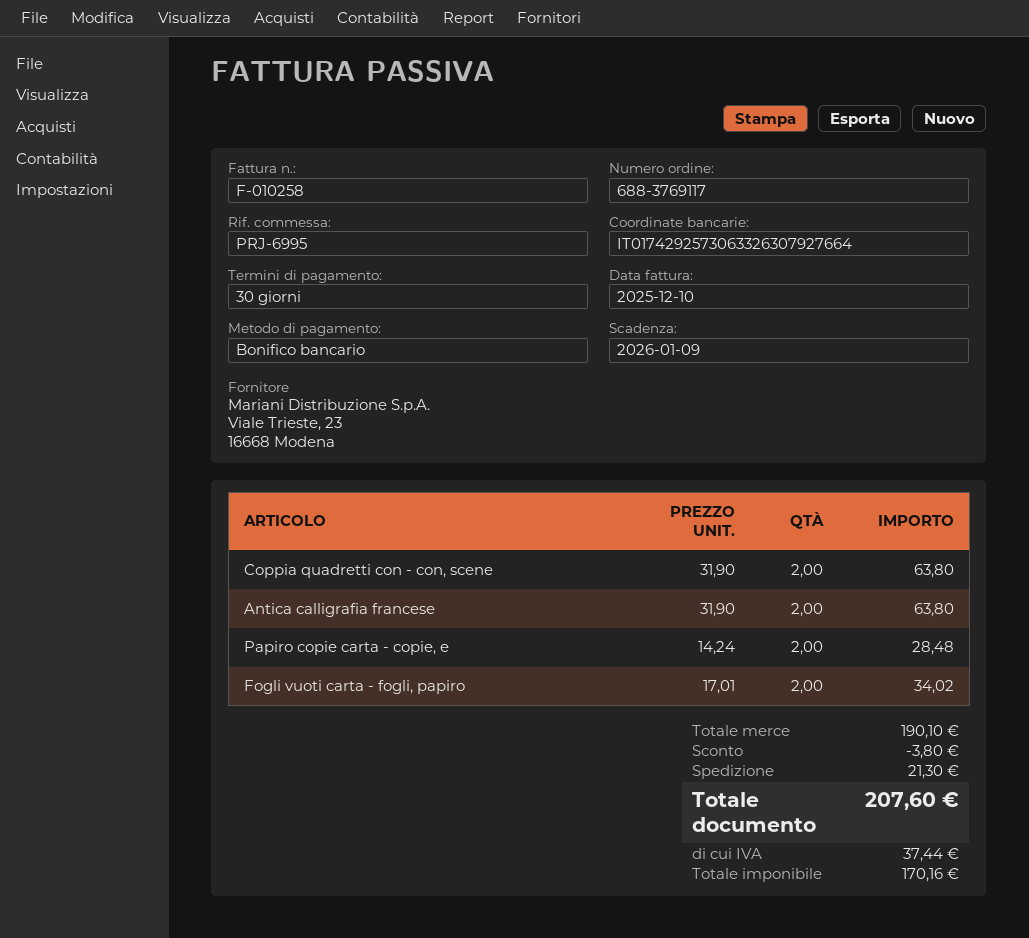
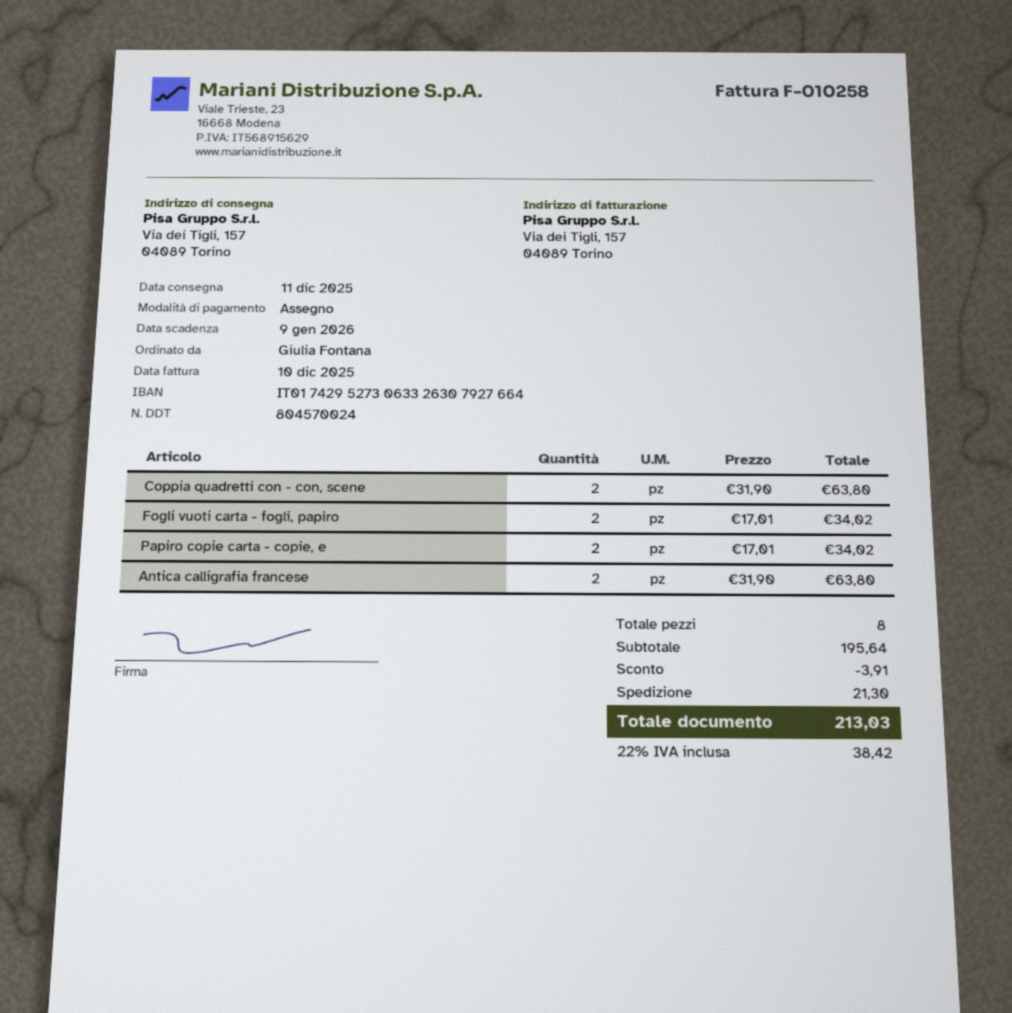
payment method: bank transfer -> cheque
bank account: IT0174292573063326307927664 -> IT0174295273063326307927664
Papiro copie carta - copie, e: 2 x 14.24 = 28.48 -> 2 x 17.01 = 34.02
subtotal: 190.10 -> 195.64
discount: 3.80 -> 3.91
tax: 37.44 -> 38.42
total: 207.60 -> 213.03

